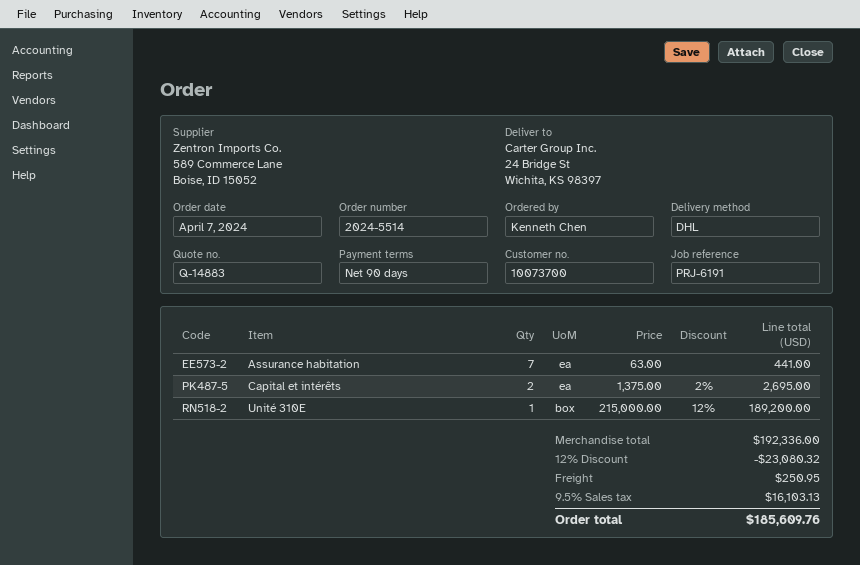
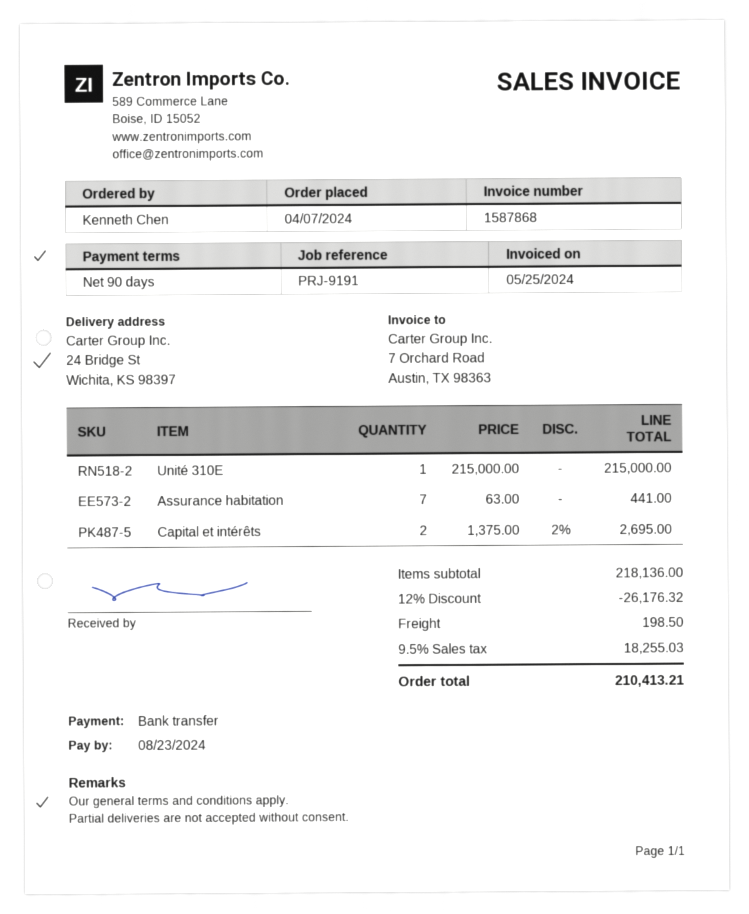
reference: PRJ-6191 -> PRJ-9191
Unité 310E: 1 x 215000.00 - 12% = 189200.00 -> 1 x 215000.00 = 215000.00
subtotal: 192336.00 -> 218136.00
discount: 12% = 23080.32 -> 12% = 26176.32
shipping: 250.95 -> 198.50
tax: 9.5% = 16103.13 -> 9.5% = 18255.03
total: 185609.76 -> 210413.21

